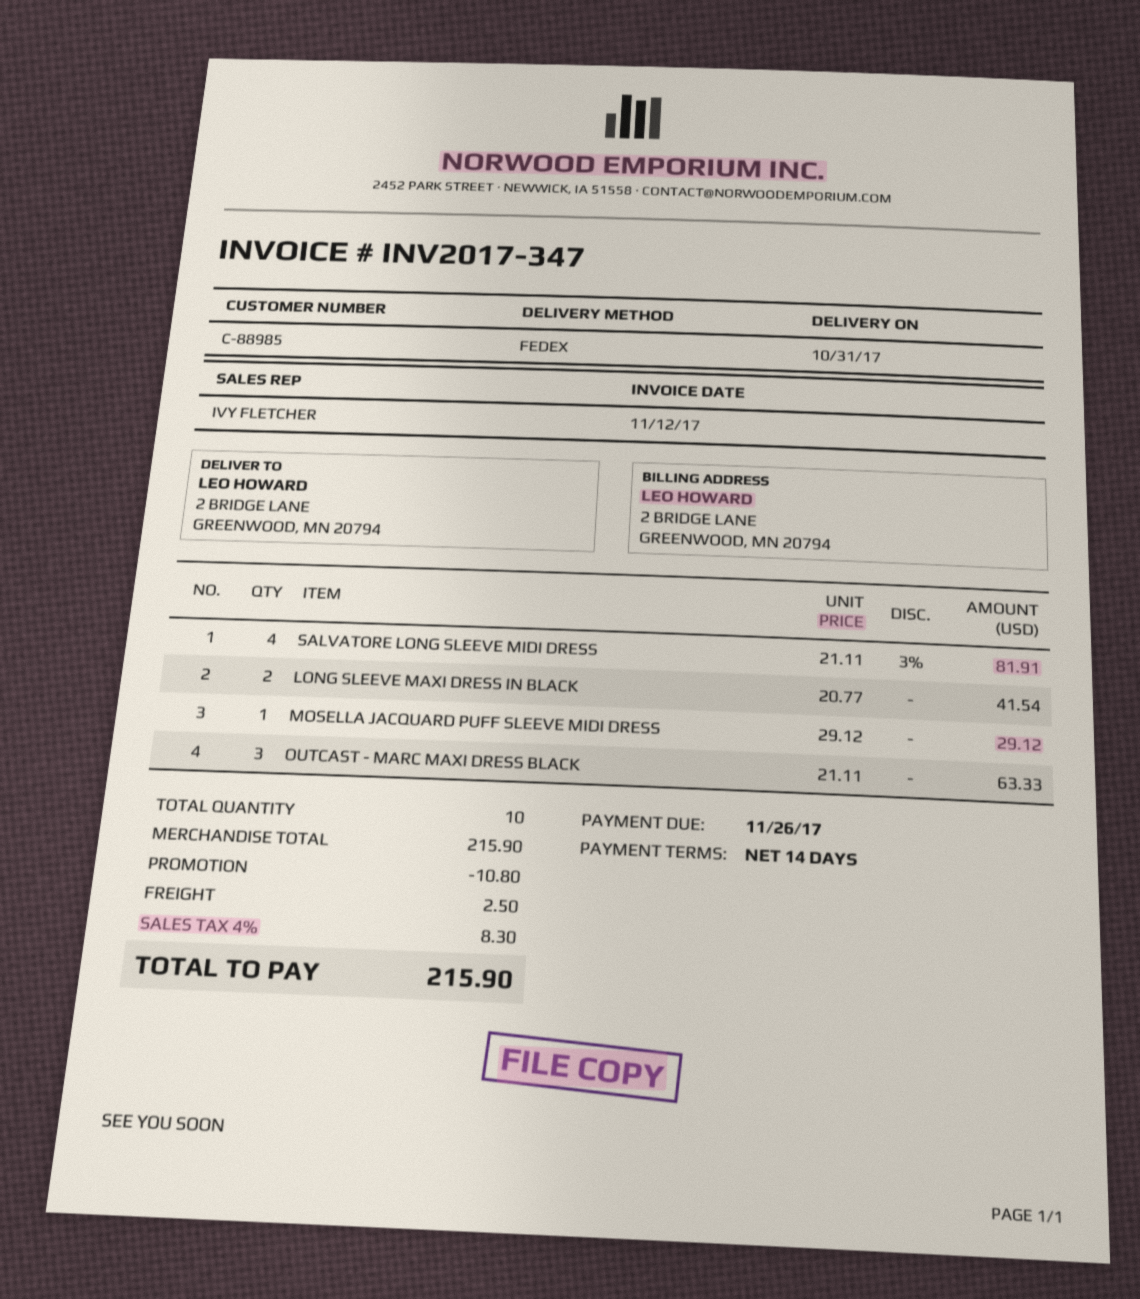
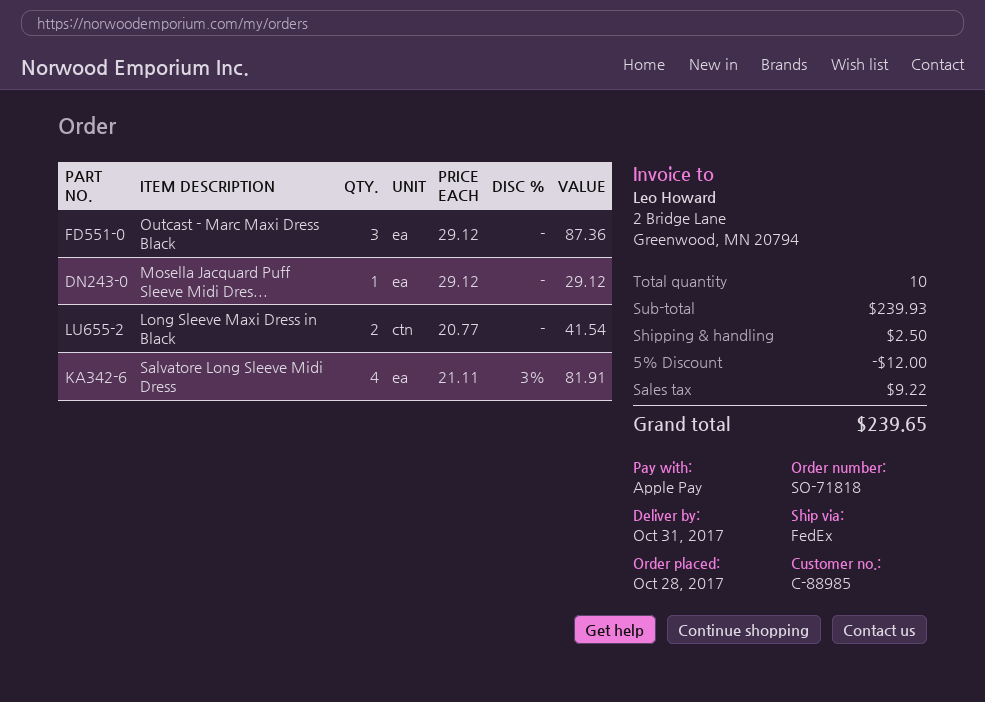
OUTCAST - MARC MAXI DRESS BLACK: 3 x 21.11 = 63.33 -> 3 x 29.12 = 87.36
subtotal: 215.90 -> 239.93
discount: 10.80 -> 12.00
tax: 8.30 -> 9.22
total: 215.90 -> 239.65

